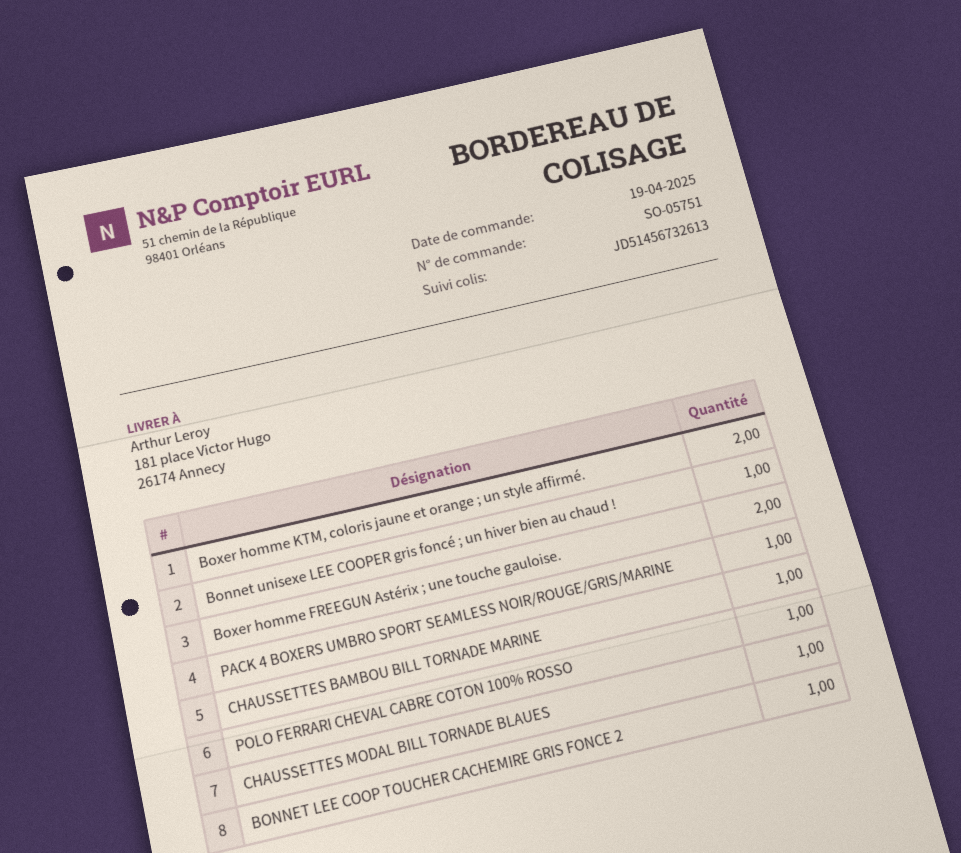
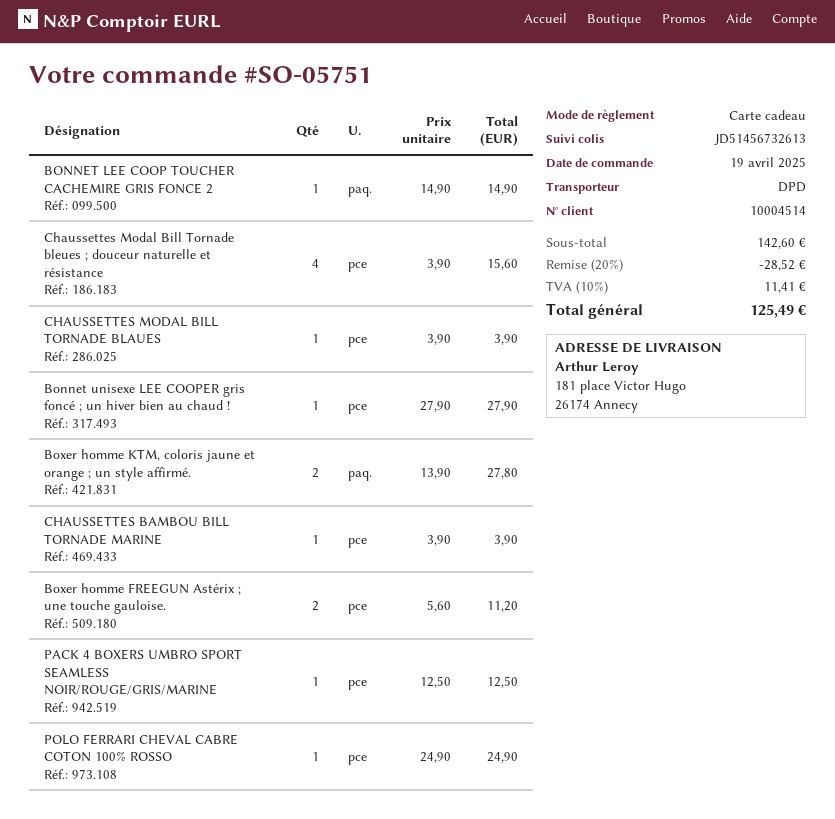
Chaussettes Modal Bill Tornade bleues ; douceur naturelle et résistance: none -> 4

